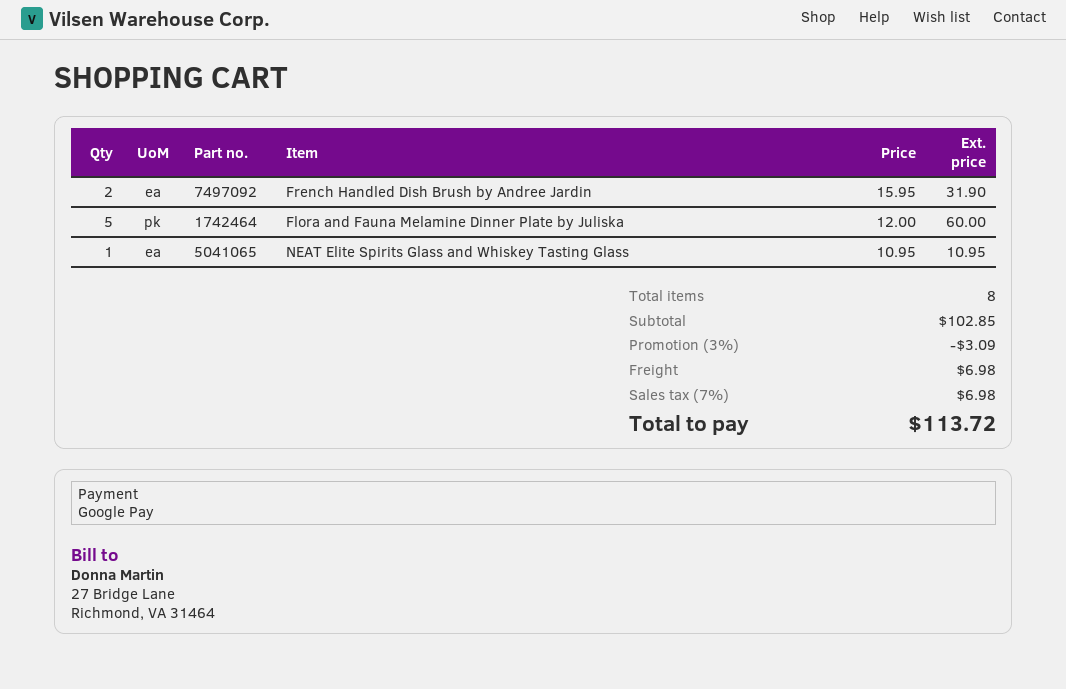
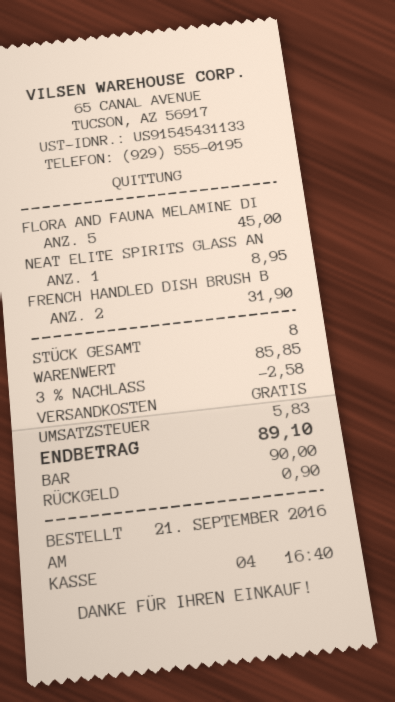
payment method: Google Pay -> cash
Flora and Fauna Melamine Dinner Plate by Juliska: 5 for 60.00 -> 5 for 45.00
NEAT Elite Spirits Glass and Whiskey Tasting Glass: 1 for 10.95 -> 1 for 8.95
subtotal: 102.85 -> 85.85
discount: 3% = 3.09 -> 3% = 2.58
shipping: 6.98 -> 0.00
tax: 6.98 -> 5.83
total: 113.72 -> 89.10

